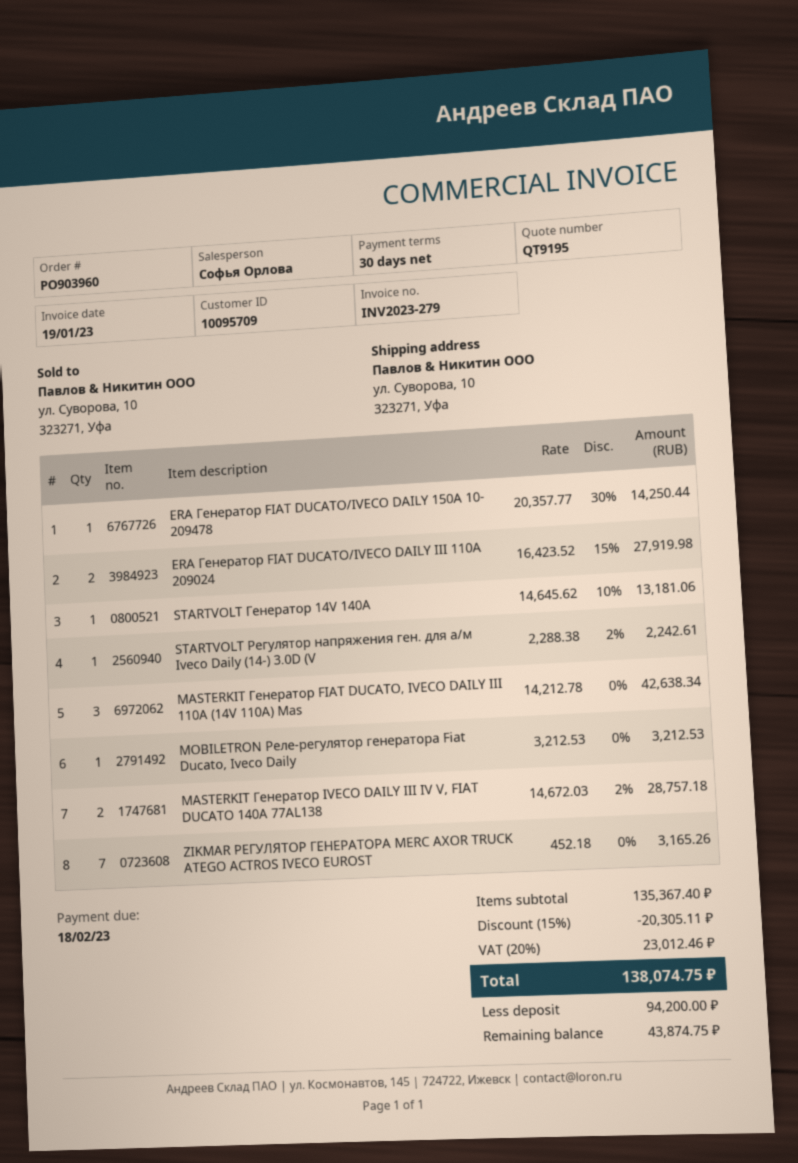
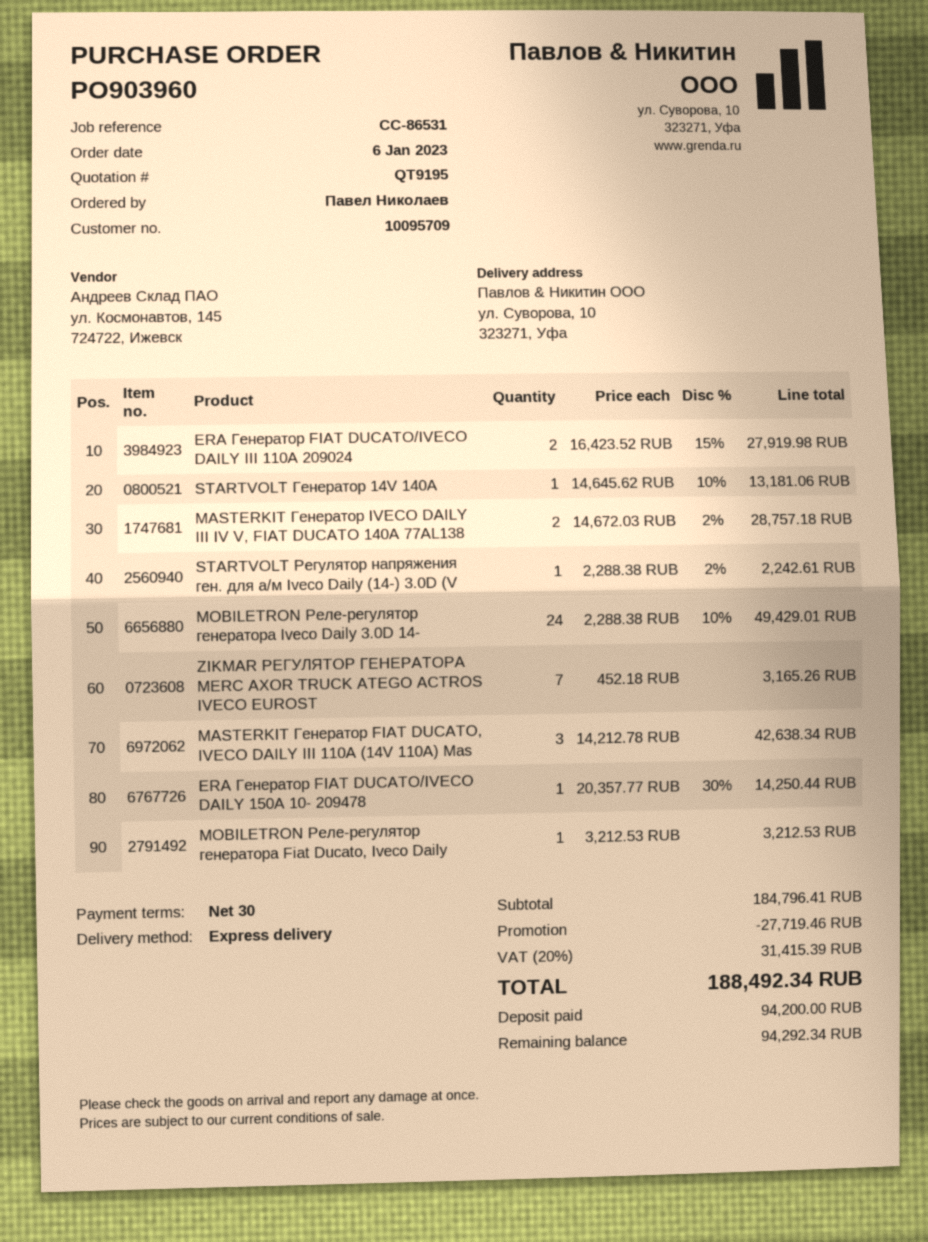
MOBILETRON Реле-регулятор генератора Iveco Daily 3.0D 14-: none -> 24 x 2288.38 - 10% = 49429.01
subtotal: 135367.40 -> 184796.41
discount: 20305.11 -> 27719.46
tax: 20% = 23012.46 -> 20% = 31415.39
total: 138074.75 -> 188492.34
balance: 43874.75 -> 94292.34

